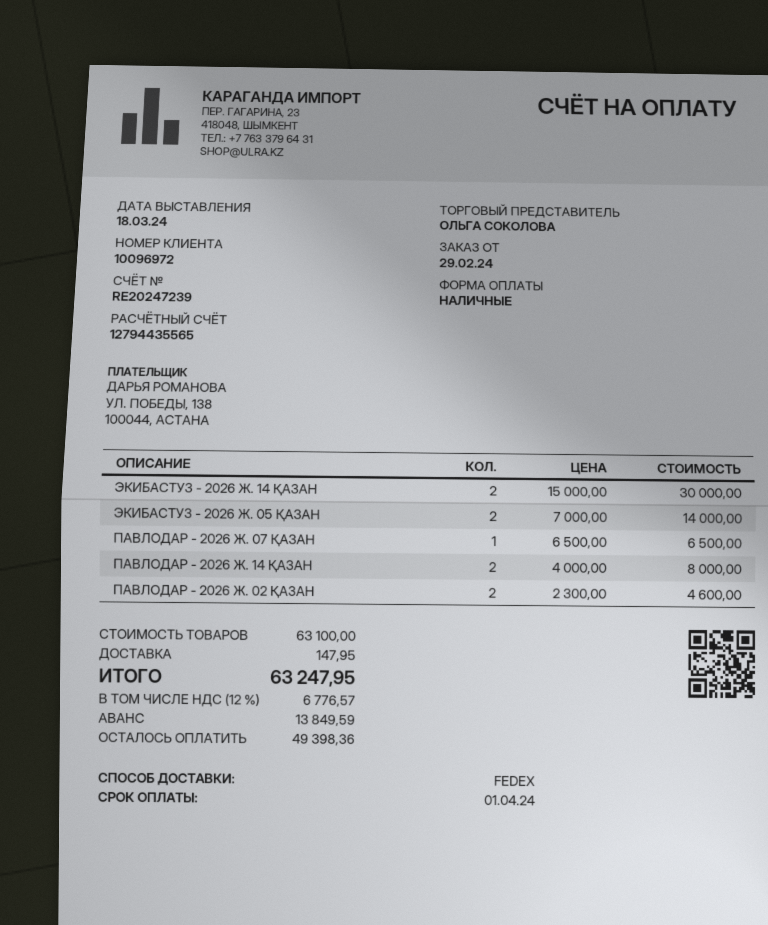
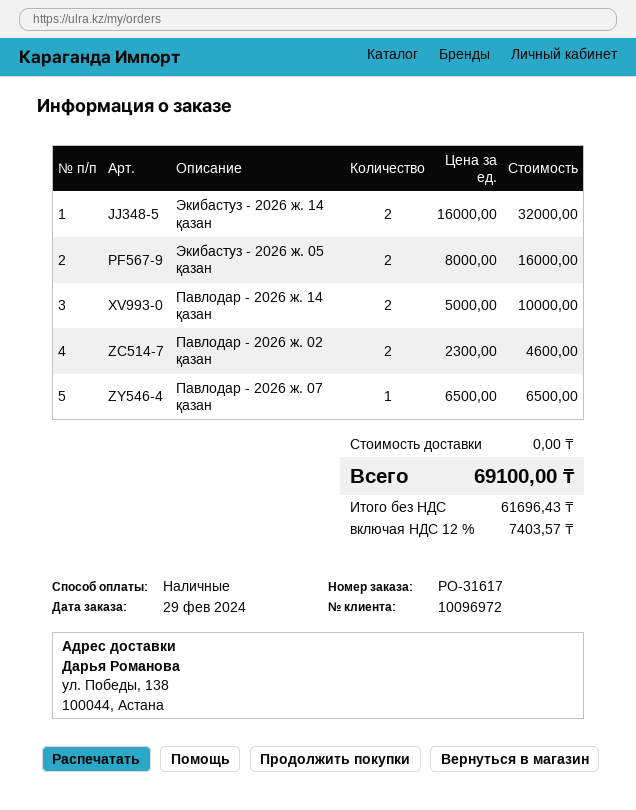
ЭКИБАСТУЗ - 2026 Ж. 14 ҚАЗАН: 2 x 15000.00 = 30000.00 -> 2 x 16000.00 = 32000.00
ЭКИБАСТУЗ - 2026 Ж. 05 ҚАЗАН: 2 x 7000.00 = 14000.00 -> 2 x 8000.00 = 16000.00
ПАВЛОДАР - 2026 Ж. 14 ҚАЗАН: 2 x 4000.00 = 8000.00 -> 2 x 5000.00 = 10000.00
shipping: 147.95 -> 0.00
tax: 12% = 6776.57 -> 12% = 7403.57
total: 63247.95 -> 69100.00

